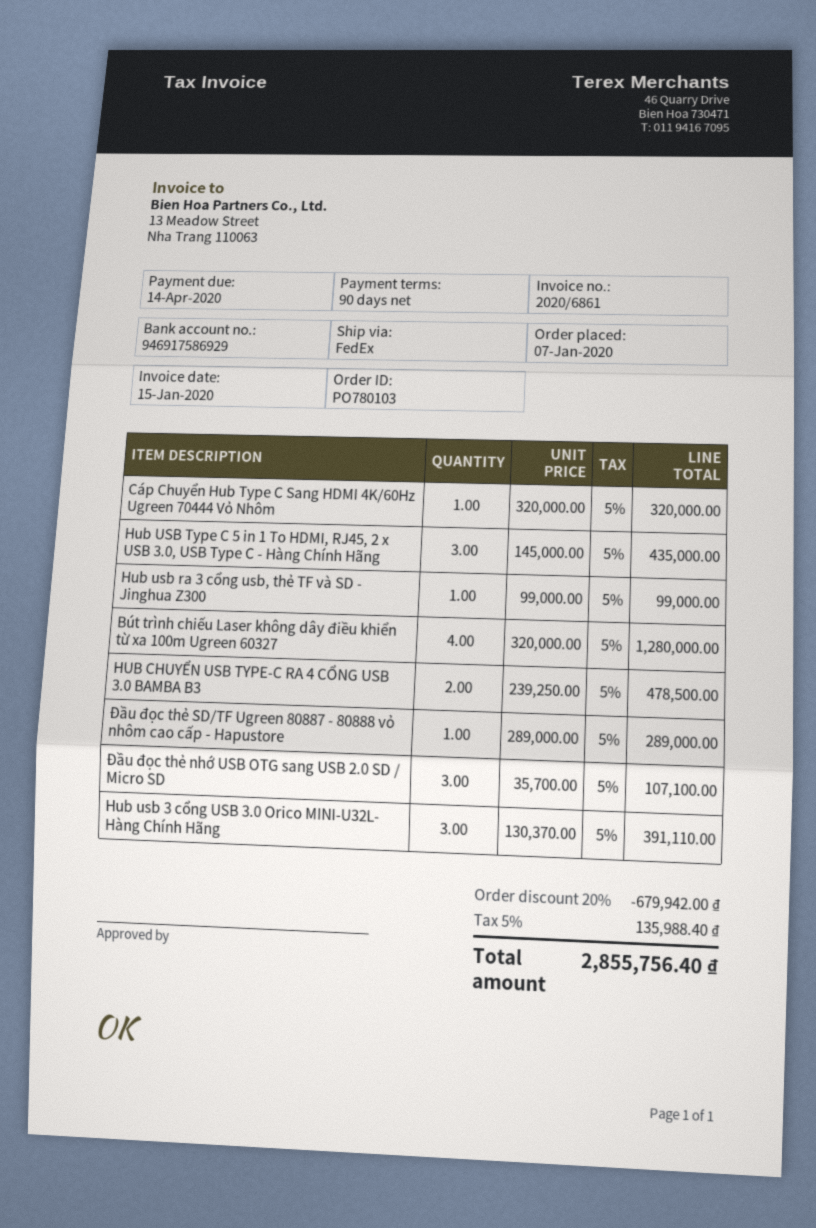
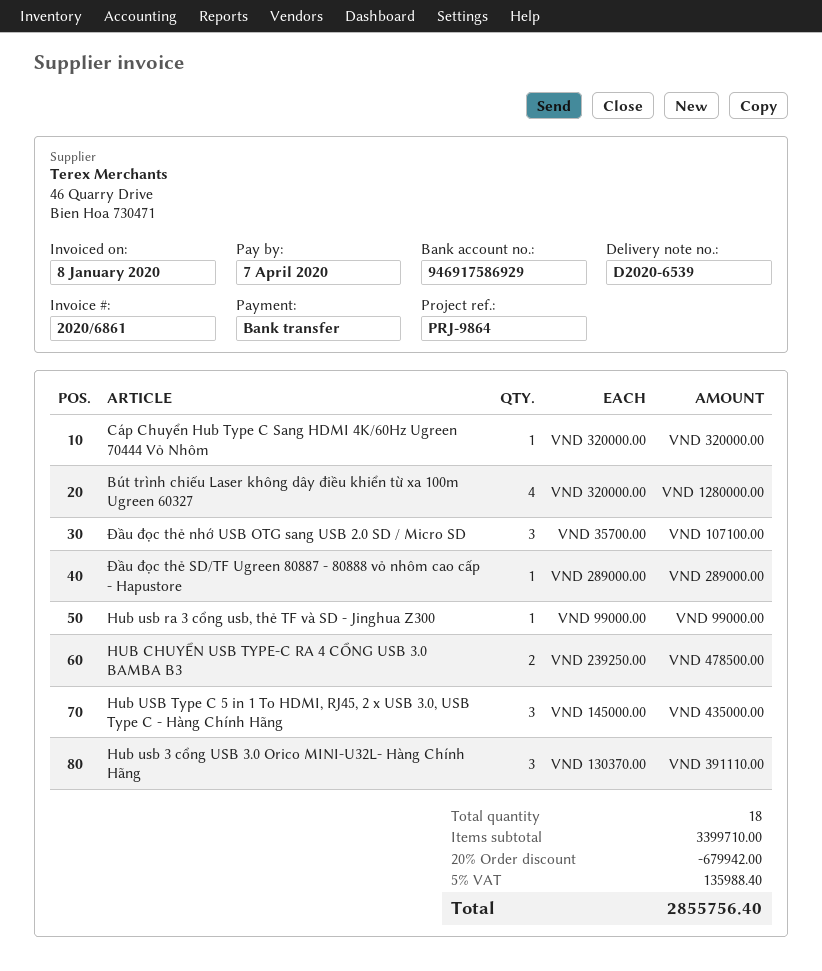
invoice date: 2020-01-15 -> 2020-01-08
due date: 2020-04-14 -> 2020-04-07

